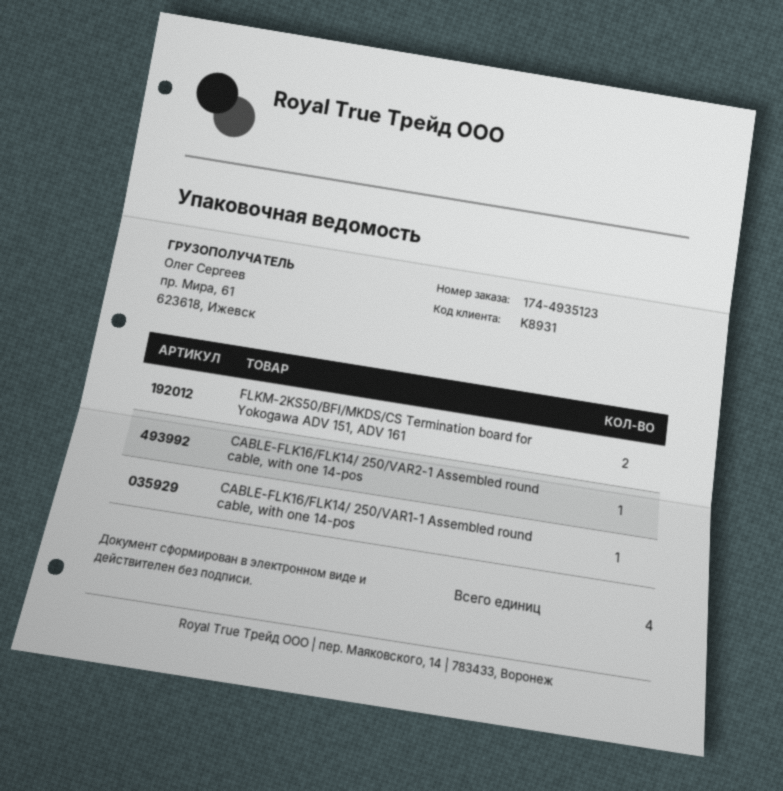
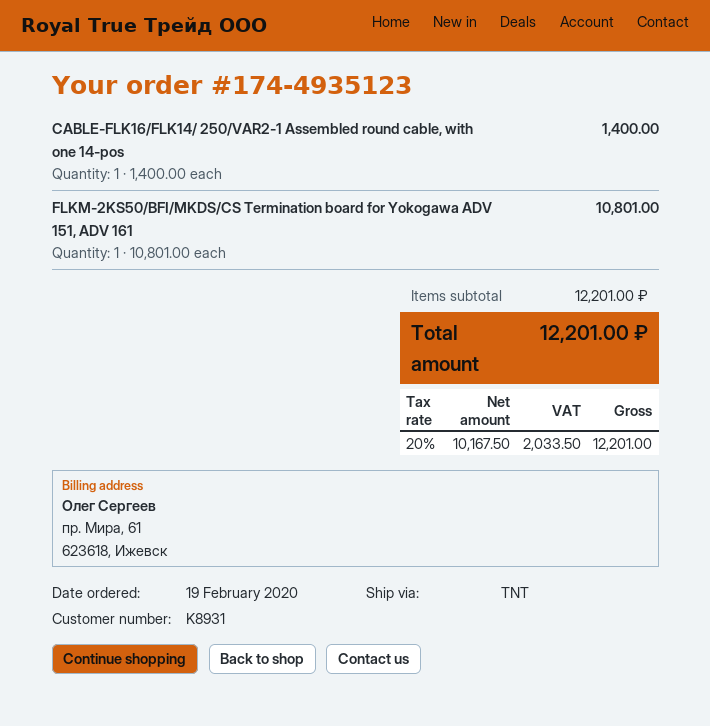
FLKM-2KS50/BFI/MKDS/CS Termination board for Yokogawa ADV 151, ADV 161: 2 -> 1
CABLE-FLK16/FLK14/ 250/VAR1-1 Assembled round cable, with one 14-pos: 1 -> none

